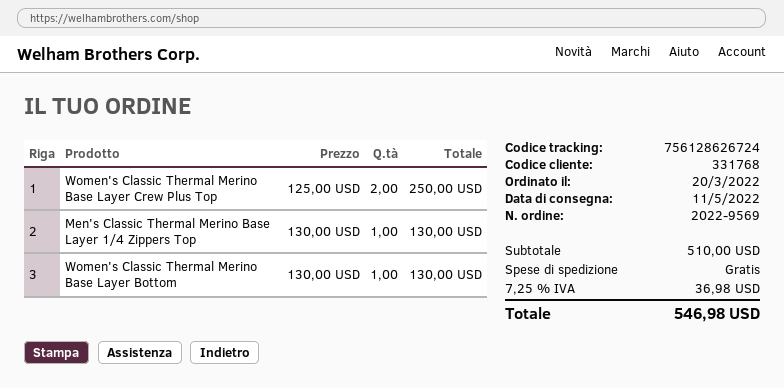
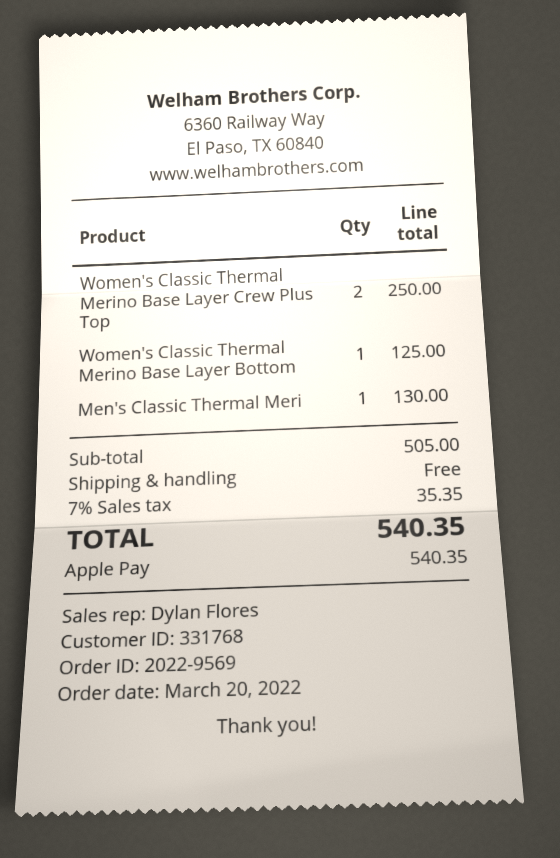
Women's Classic Thermal Merino Base Layer Bottom: 1 for 130.00 -> 1 for 125.00
subtotal: 510.00 -> 505.00
tax: 7.25% = 36.98 -> 7% = 35.35
total: 546.98 -> 540.35

